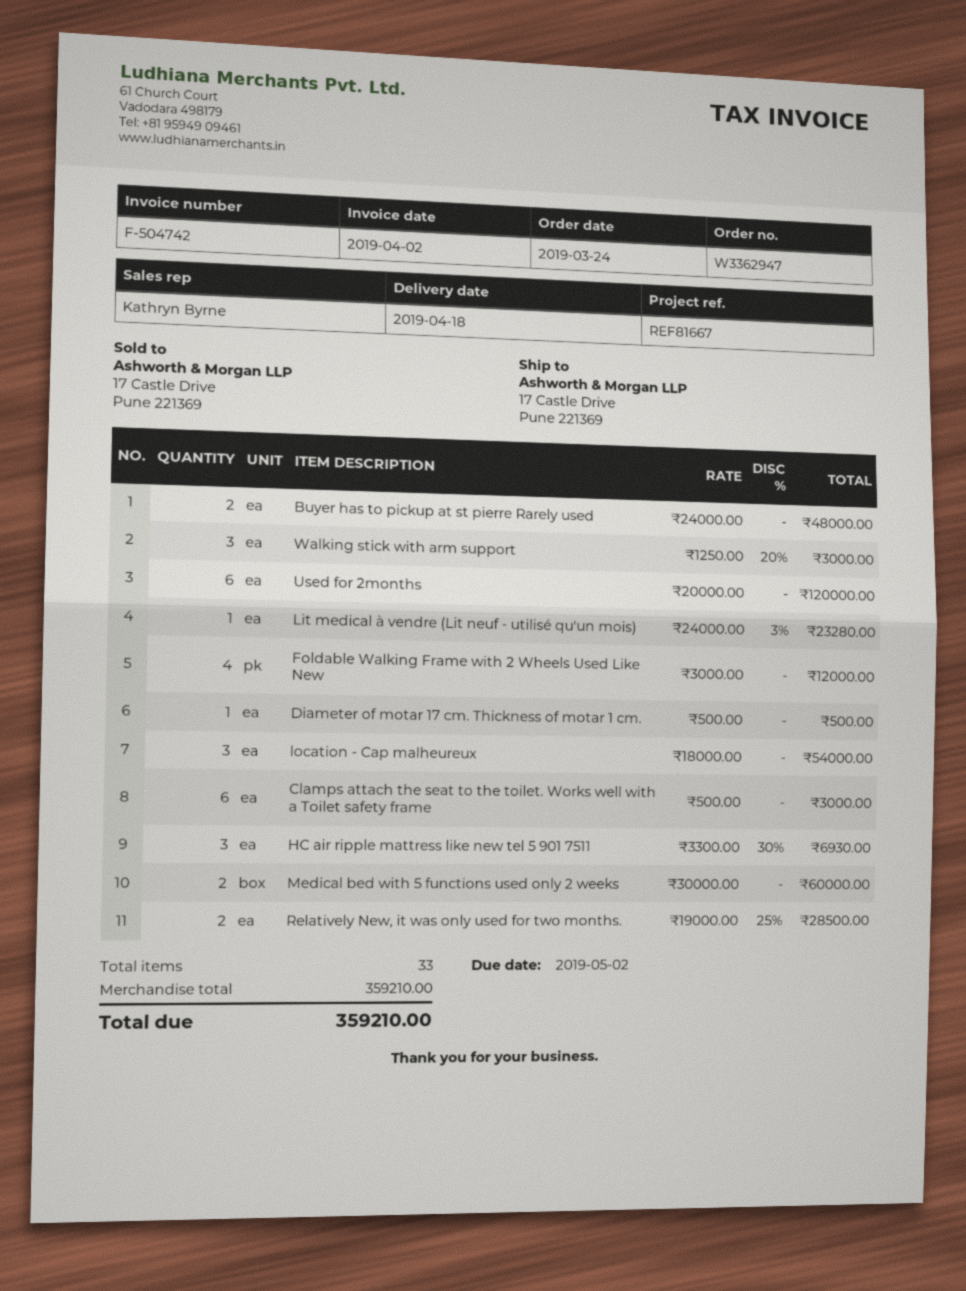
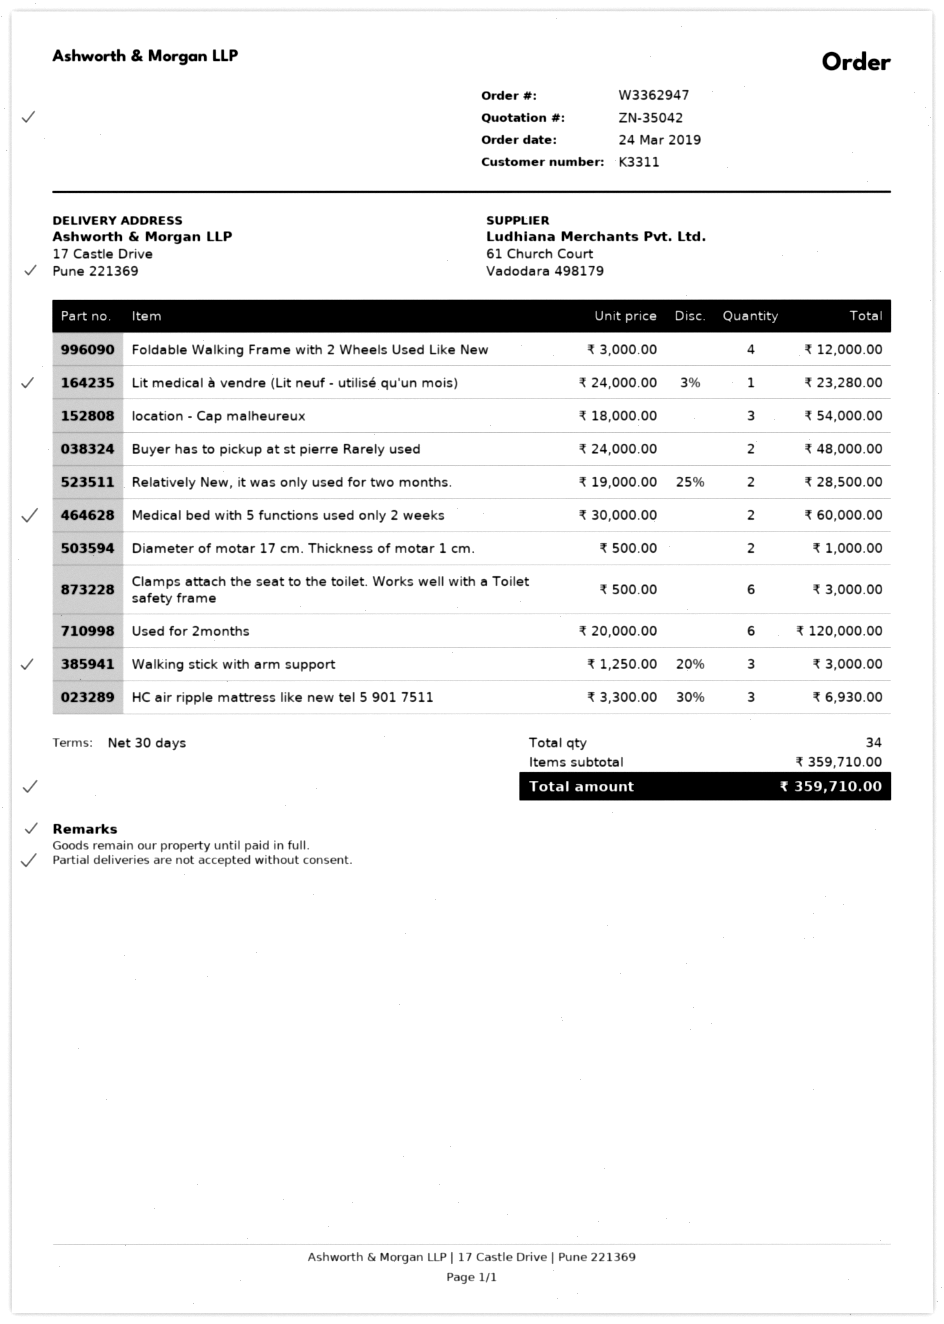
Diameter of motar 17 cm. Thickness of motar 1 cm.: 1 x 500.00 = 500.00 -> 2 x 500.00 = 1000.00
total quantity: 33 -> 34
subtotal: 359210.00 -> 359710.00
total: 359210.00 -> 359710.00

